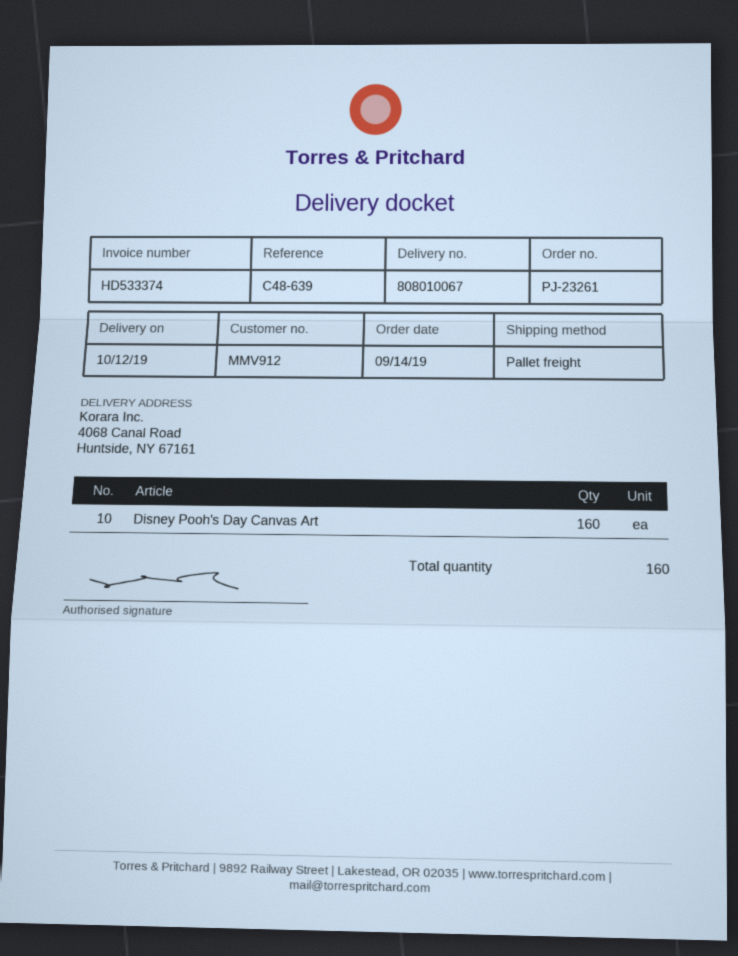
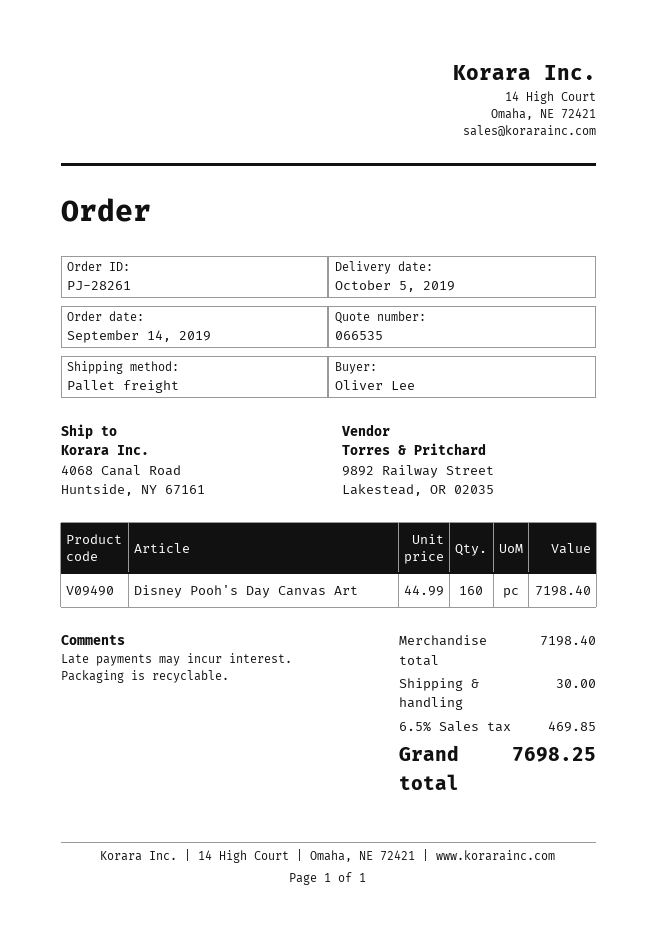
order number: PJ-23261 -> PJ-28261
delivery date: 2019-10-12 -> 2019-10-05

